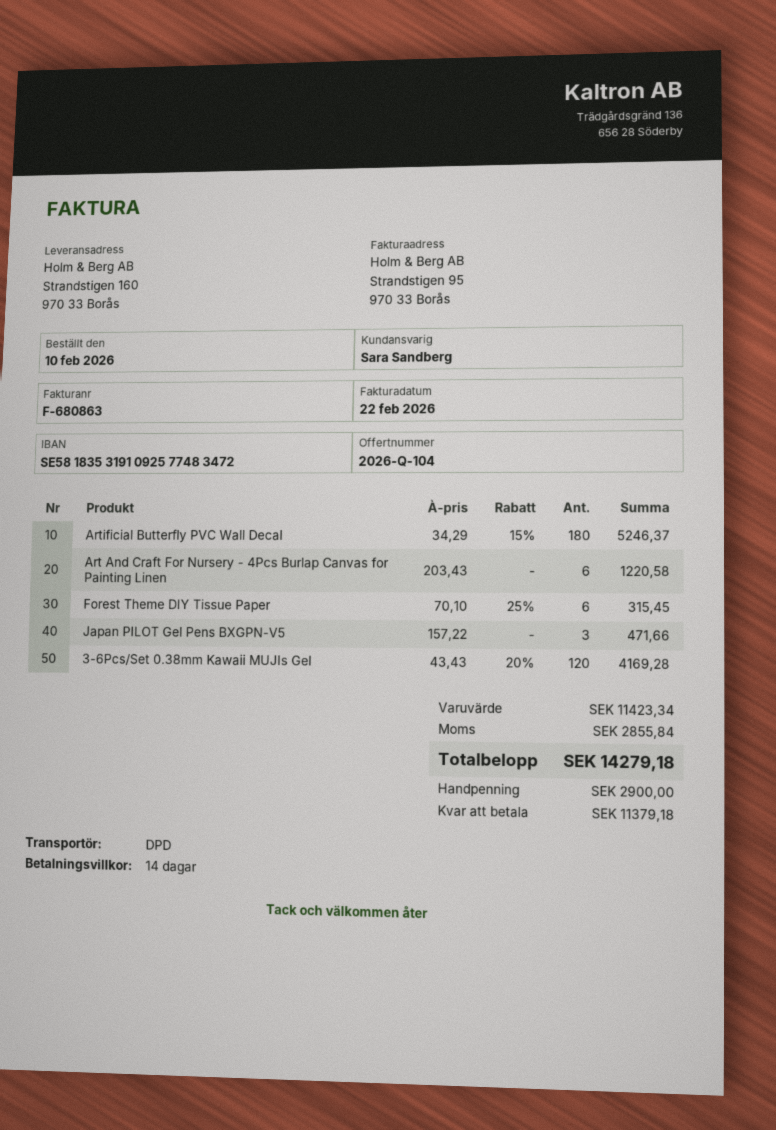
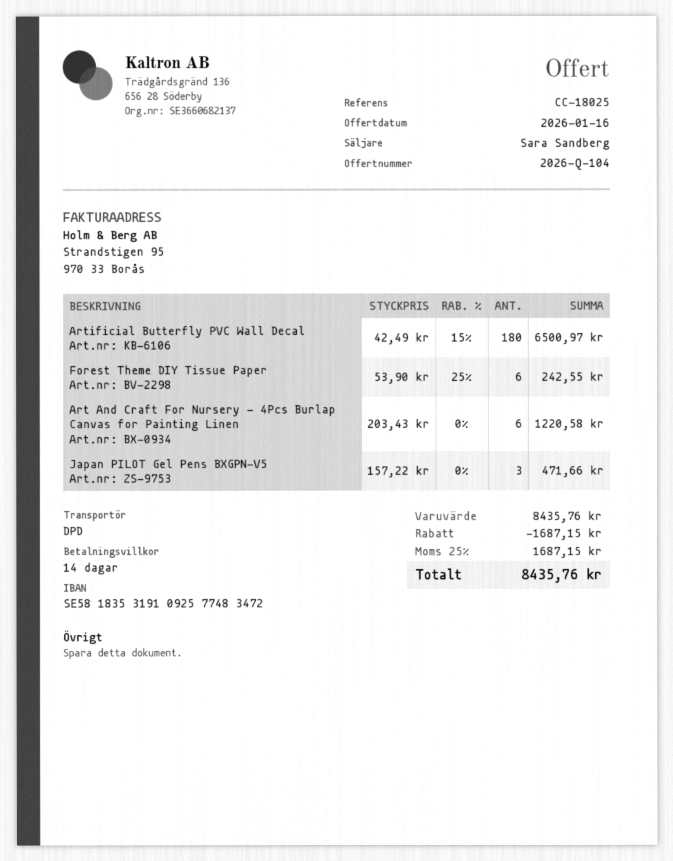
Artificial Butterfly PVC Wall Decal: 180 x 34.29 - 15% = 5246.37 -> 180 x 42.49 - 15% = 6500.97
Forest Theme DIY Tissue Paper: 6 x 70.10 - 25% = 315.45 -> 6 x 53.90 - 25% = 242.55
3-6Pcs/Set 0.38mm Kawaii MUJIs Gel: 120 x 43.43 - 20% = 4169.28 -> none
subtotal: 11423.34 -> 8435.76
discount: none -> 1687.15
tax: 2855.84 -> 1687.15
total: 14279.18 -> 8435.76

